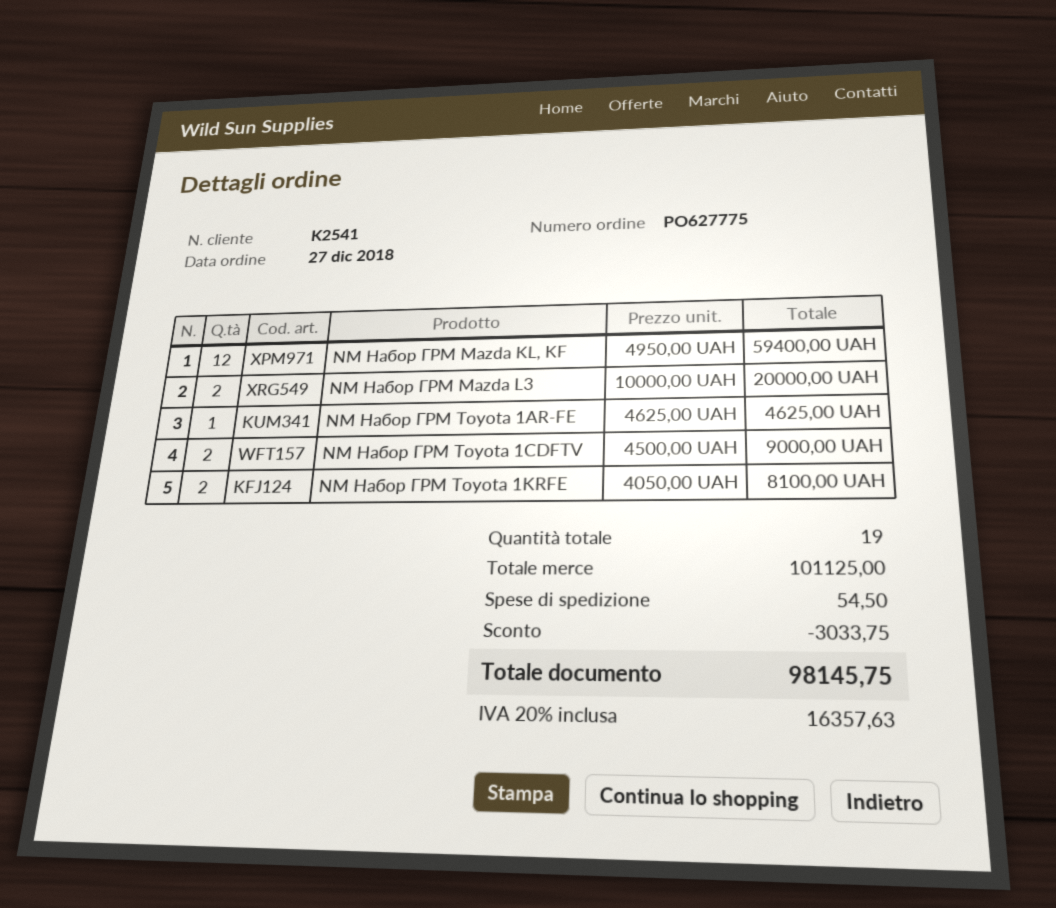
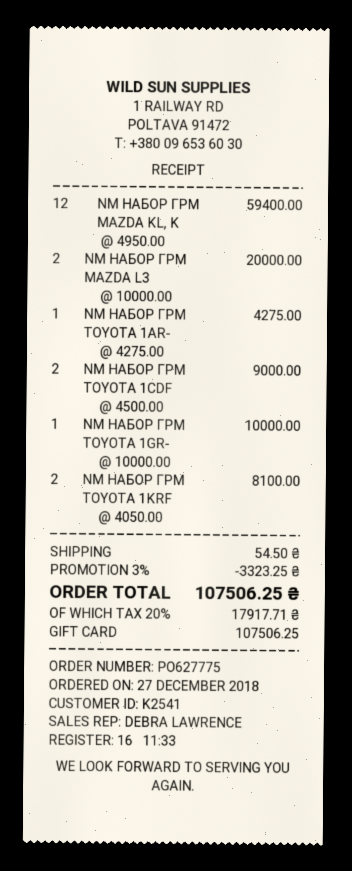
NM Набор ГРМ Toyota 1AR-FE: 1 x 4625.00 = 4625.00 -> 1 x 4275.00 = 4275.00
NM НАБОР ГРМ TOYOTA 1GR-: none -> 1 x 10000.00 = 10000.00
discount: 3033.75 -> 3323.25
tax: 20% = 16357.63 -> 20% = 17917.71
total: 98145.75 -> 107506.25

